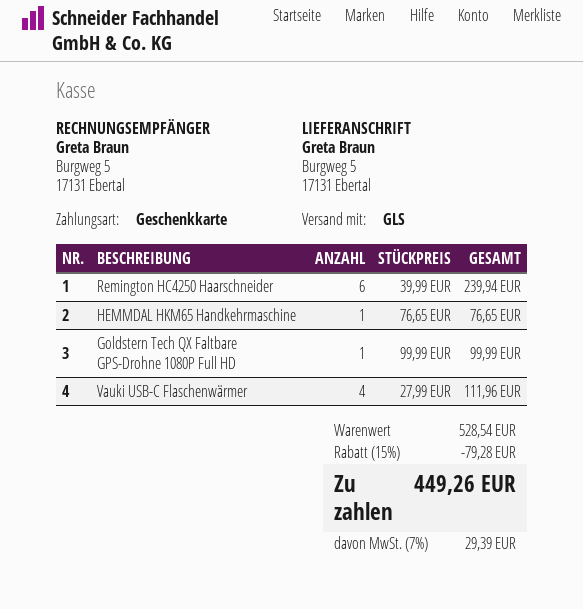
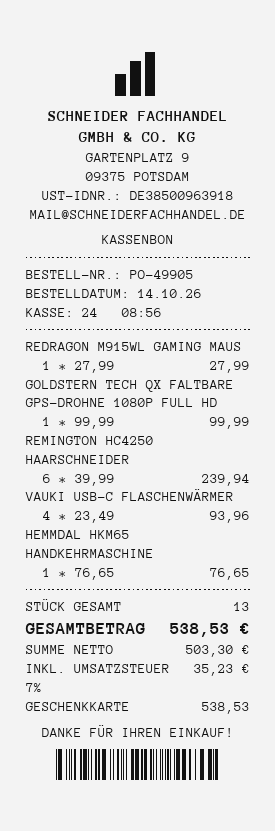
Vauki USB-C Flaschenwärmer: 4 x 27.99 = 111.96 -> 4 x 23.49 = 93.96
REDRAGON M915WL GAMING MAUS: none -> 1 x 27.99 = 27.99
discount: 15% = 79.28 -> none
tax: 7% = 29.39 -> 7% = 35.23
total: 449.26 -> 538.53

